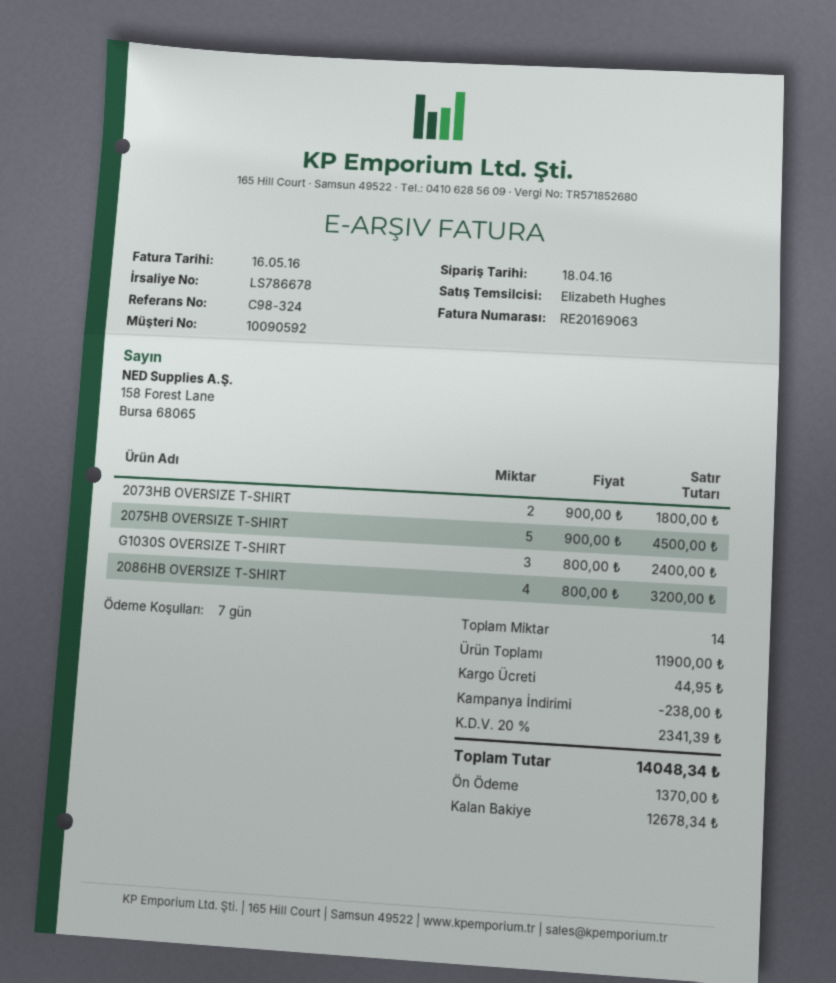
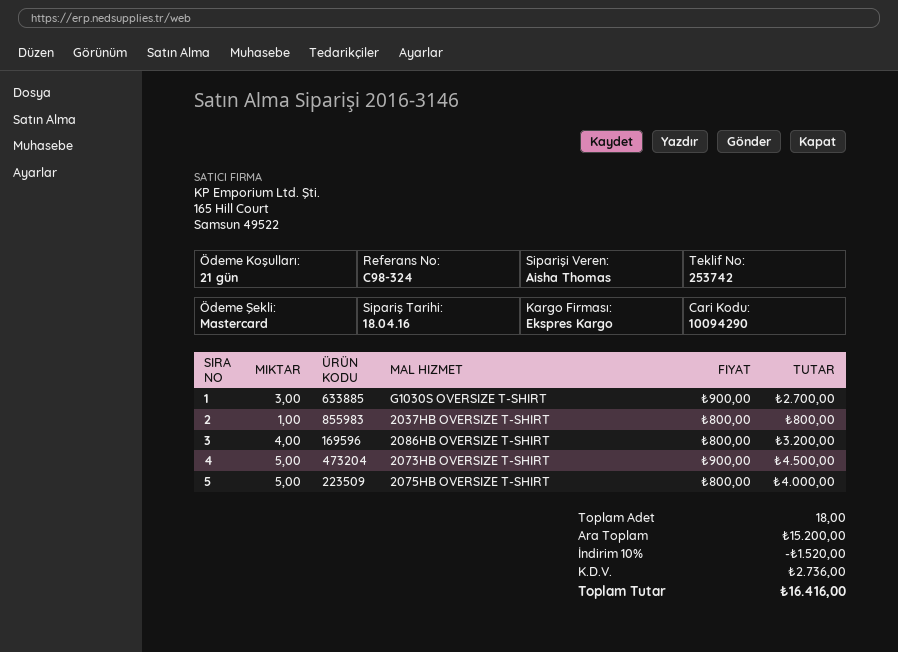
payment terms: 7 days -> 21 days
customer number: 10090592 -> 10094290
2073HB OVERSIZE T-SHIRT: 2 x 900.00 = 1800.00 -> 5 x 900.00 = 4500.00
2075HB OVERSIZE T-SHIRT: 5 x 900.00 = 4500.00 -> 5 x 800.00 = 4000.00
G1030S OVERSIZE T-SHIRT: 3 x 800.00 = 2400.00 -> 3 x 900.00 = 2700.00
2037HB OVERSIZE T-SHIRT: none -> 1 x 800.00 = 800.00
total quantity: 14 -> 18
subtotal: 11900.00 -> 15200.00
discount: 238.00 -> 1520.00
shipping: 44.95 -> none
tax: 2341.39 -> 2736.00
total: 14048.34 -> 16416.00

